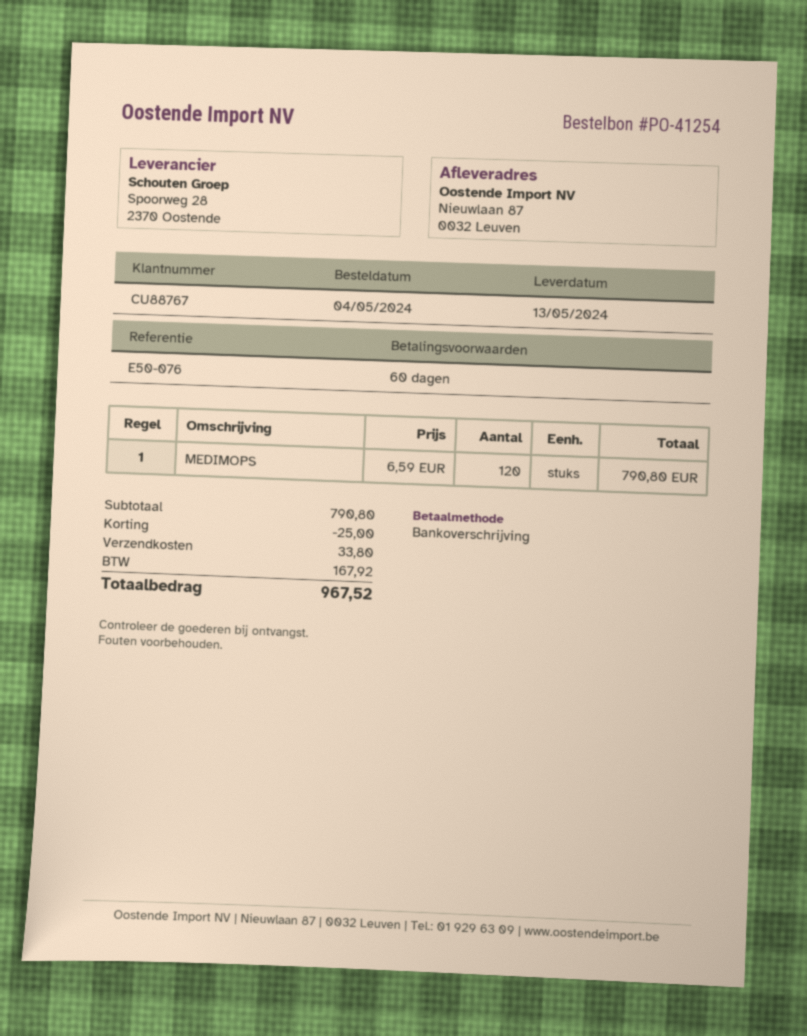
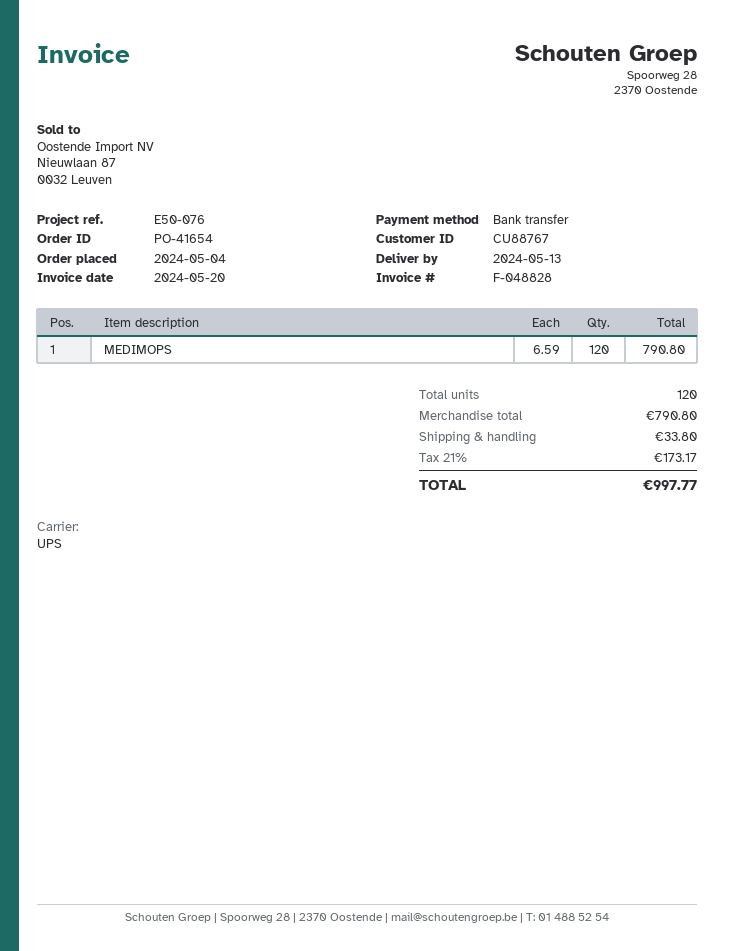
order number: PO-41254 -> PO-41654
discount: 25.00 -> none
tax: 167.92 -> 173.17
total: 967.52 -> 997.77

